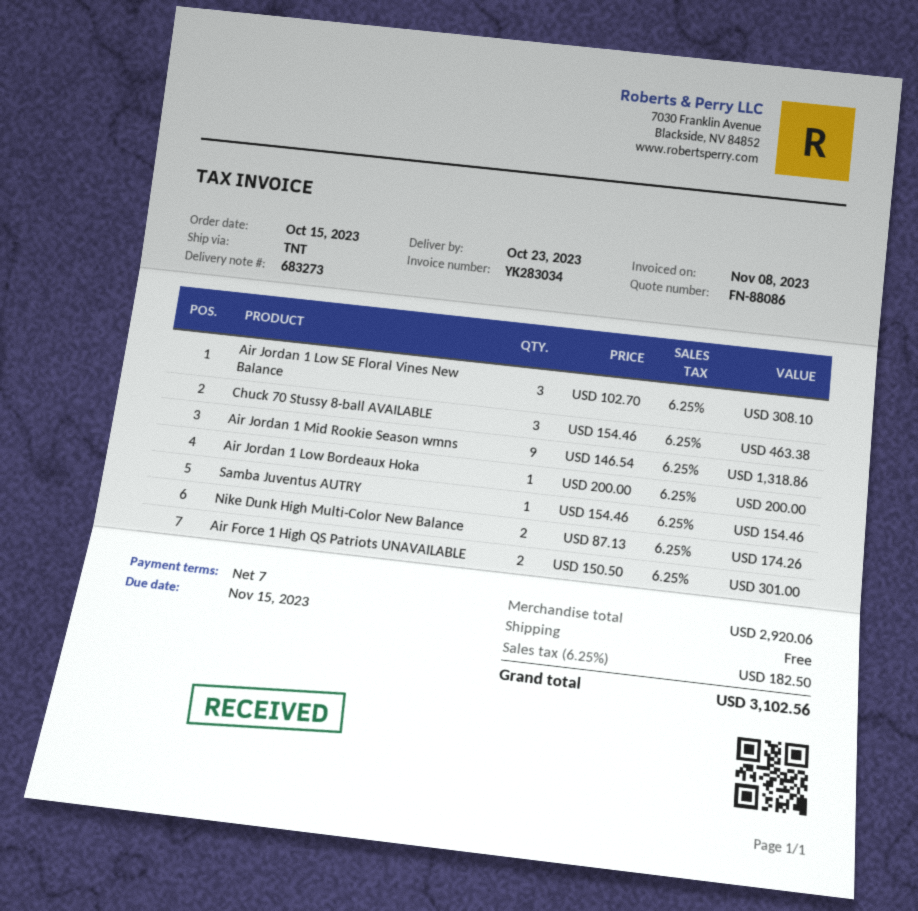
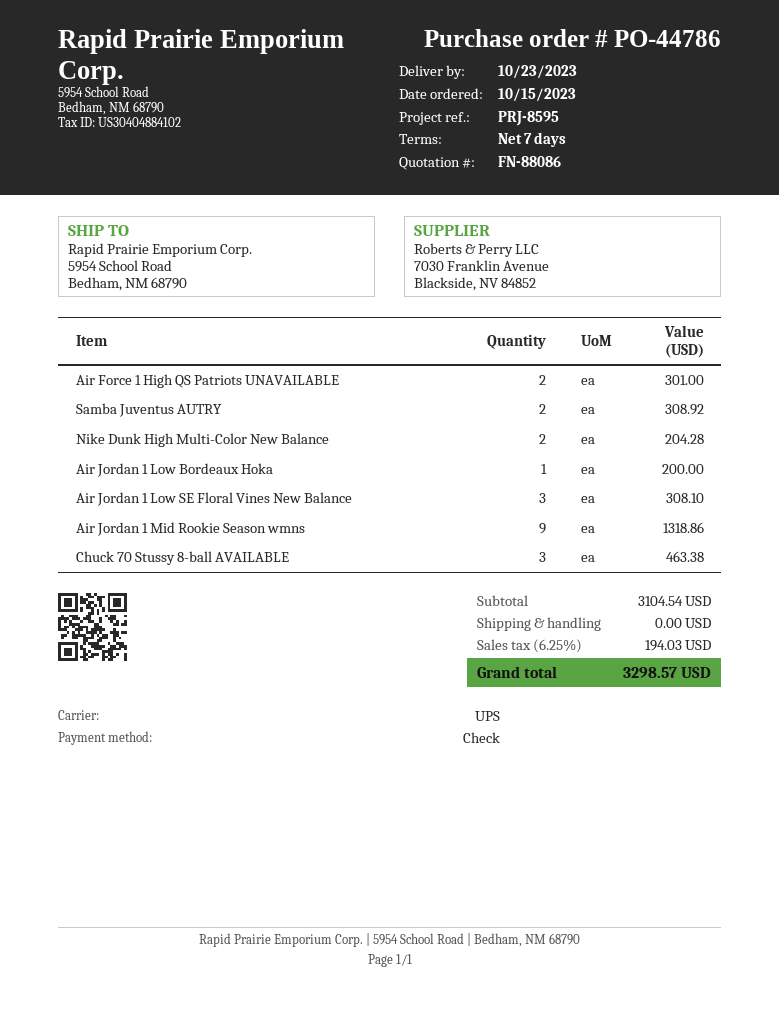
shipping method: TNT -> UPS
Samba Juventus AUTRY: 1 for 154.46 -> 2 for 308.92
Nike Dunk High Multi-Color New Balance: 2 for 174.26 -> 2 for 204.28
subtotal: 2920.06 -> 3104.54
tax: 6.25% = 182.50 -> 6.25% = 194.03
total: 3102.56 -> 3298.57

